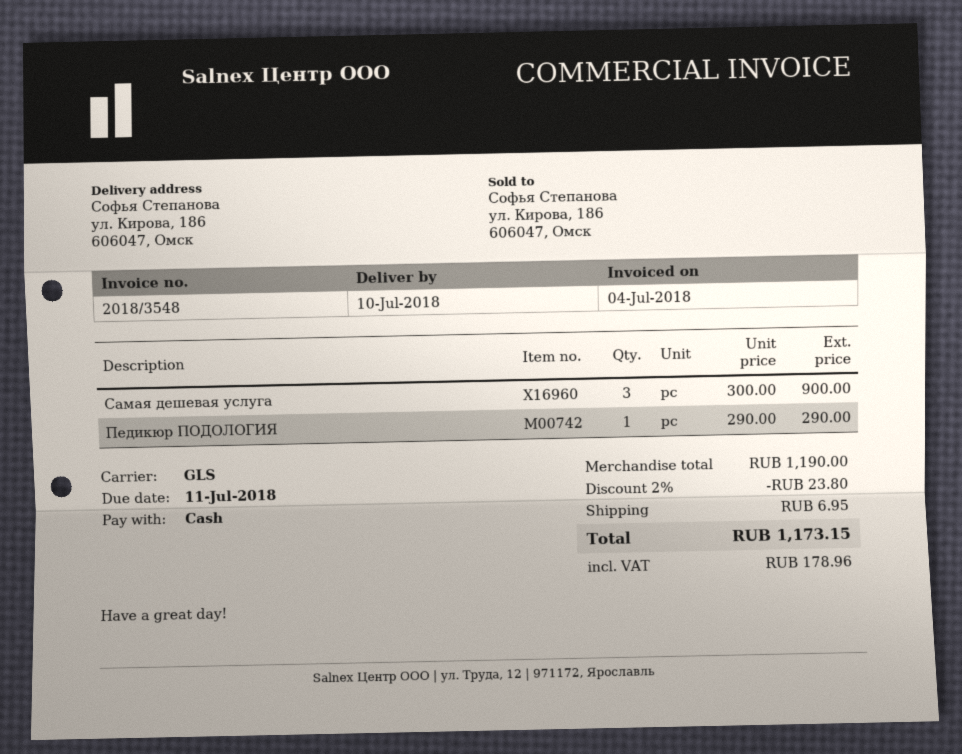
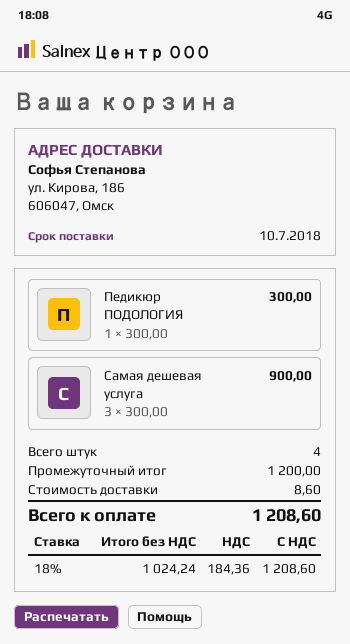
Педикюр ПОДОЛОГИЯ: 1 x 290.00 = 290.00 -> 1 x 300.00 = 300.00
subtotal: 1190.00 -> 1200.00
discount: 2% = 23.80 -> none
shipping: 6.95 -> 8.60
tax: 178.96 -> 184.36
total: 1173.15 -> 1208.60

